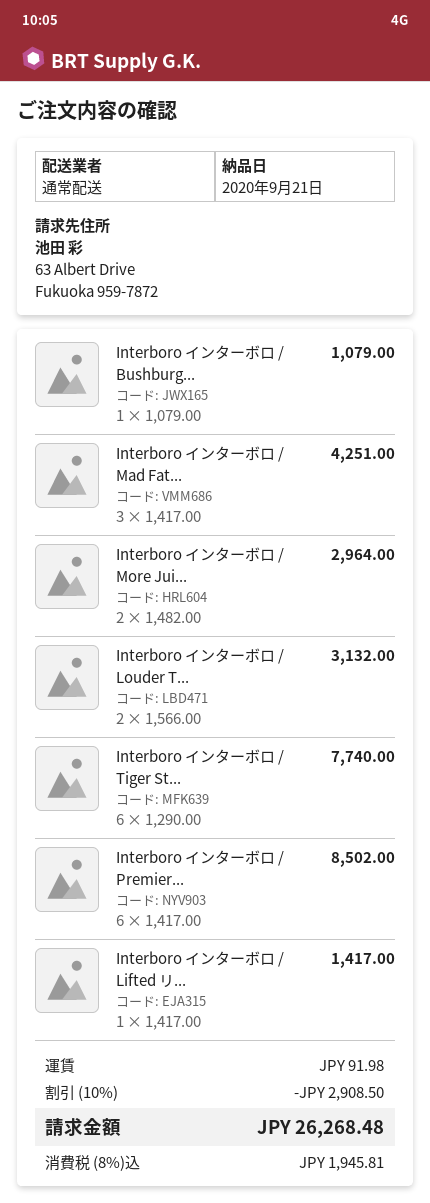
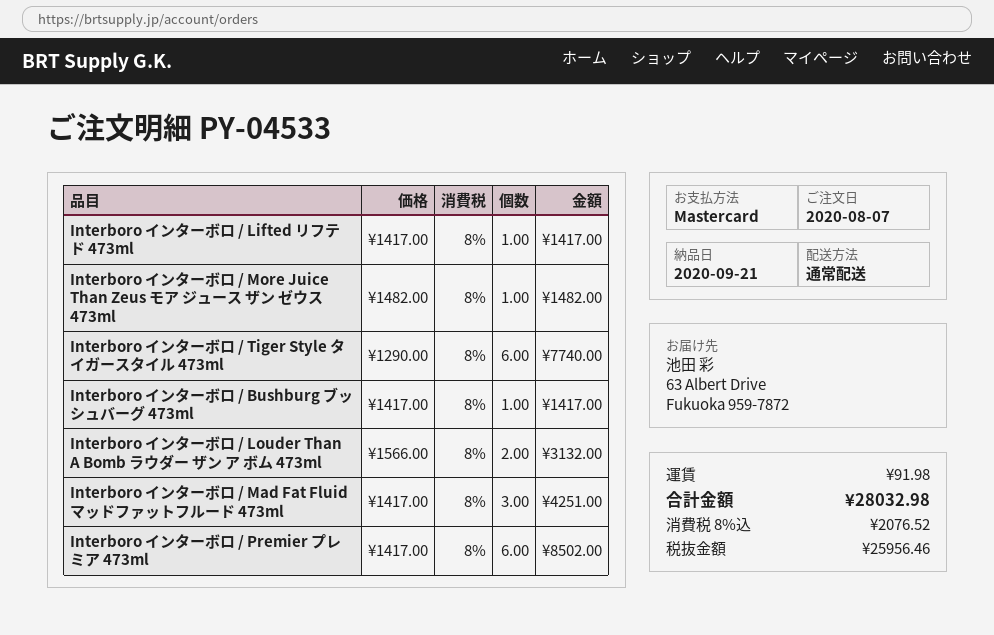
Interboro インターボロ / Bushburg...: 1 x 1079.00 = 1079.00 -> 1 x 1417.00 = 1417.00
Interboro インターボロ / More Jui...: 2 x 1482.00 = 2964.00 -> 1 x 1482.00 = 1482.00
discount: 10% = 2908.50 -> none
tax: 8% = 1945.81 -> 8% = 2076.52
total: 26268.48 -> 28032.98

